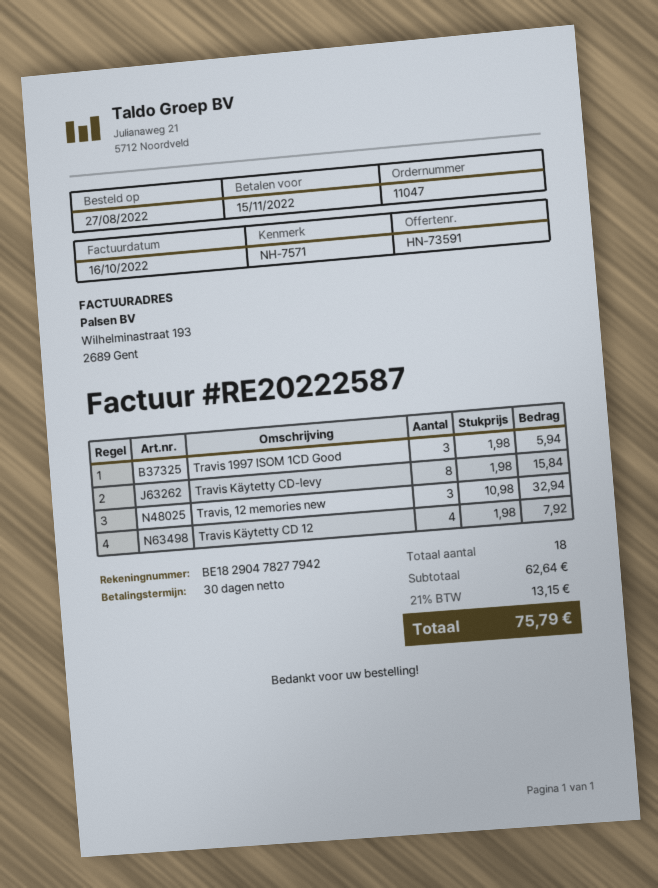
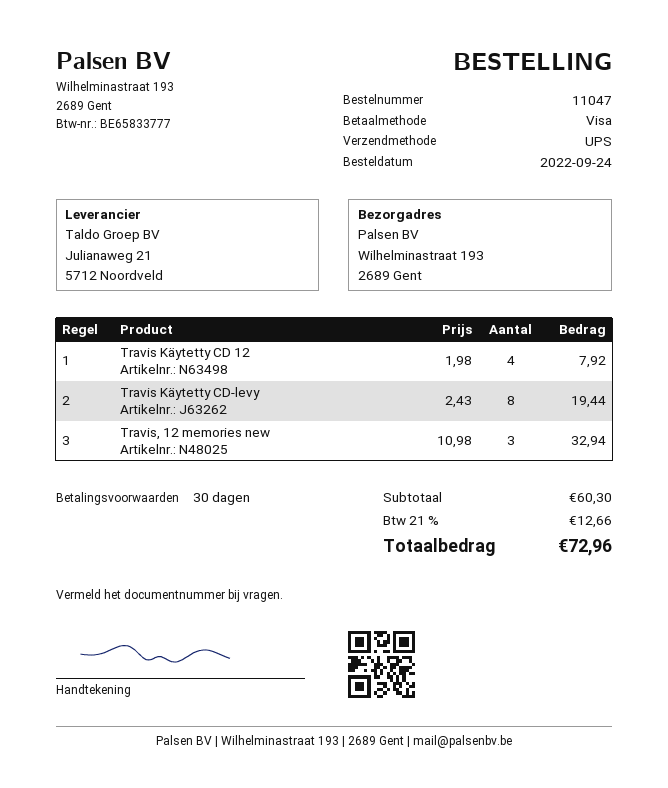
order date: 2022-08-27 -> 2022-09-24
Travis 1997 ISOM 1CD Good: 3 x 1.98 = 5.94 -> none
Travis Käytetty CD-levy: 8 x 1.98 = 15.84 -> 8 x 2.43 = 19.44
subtotal: 62.64 -> 60.30
tax: 21% = 13.15 -> 21% = 12.66
total: 75.79 -> 72.96

